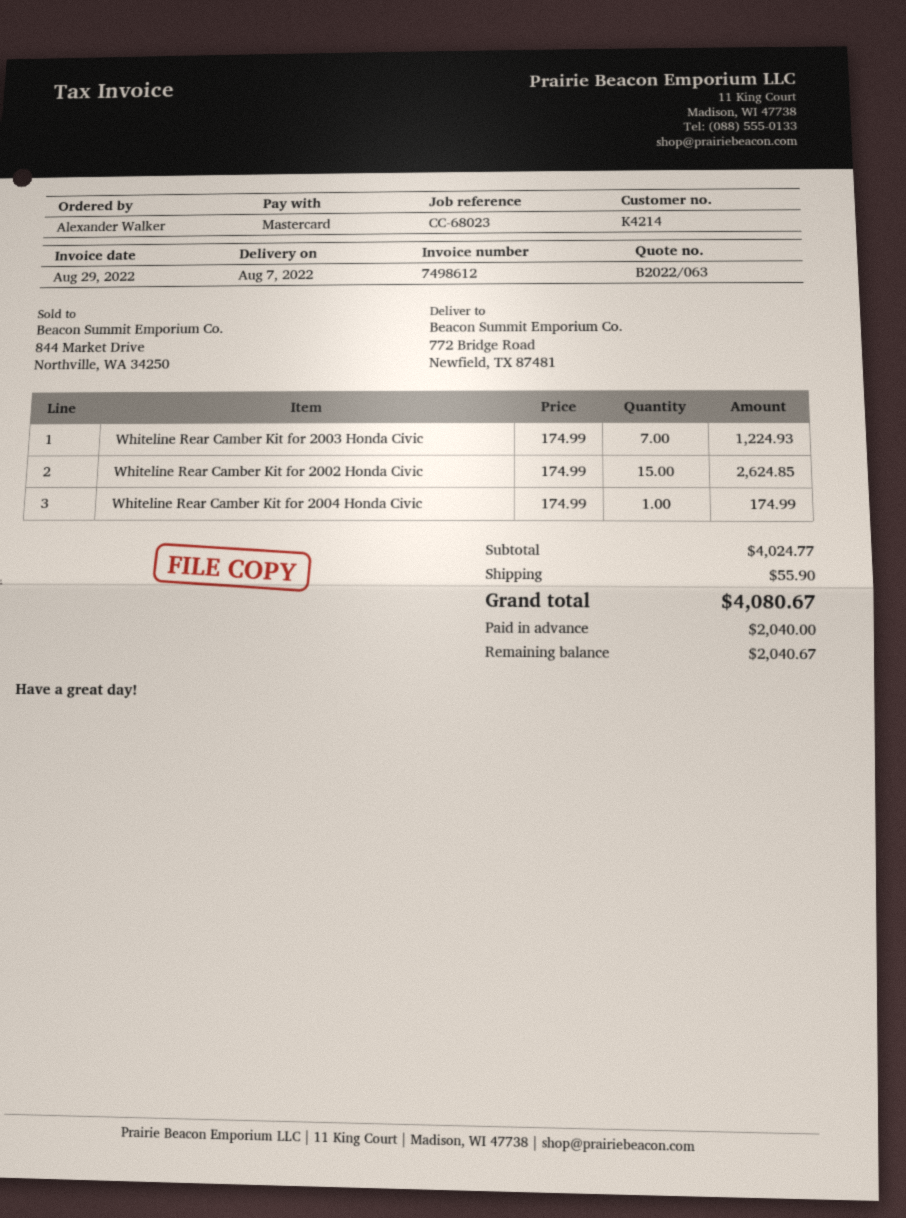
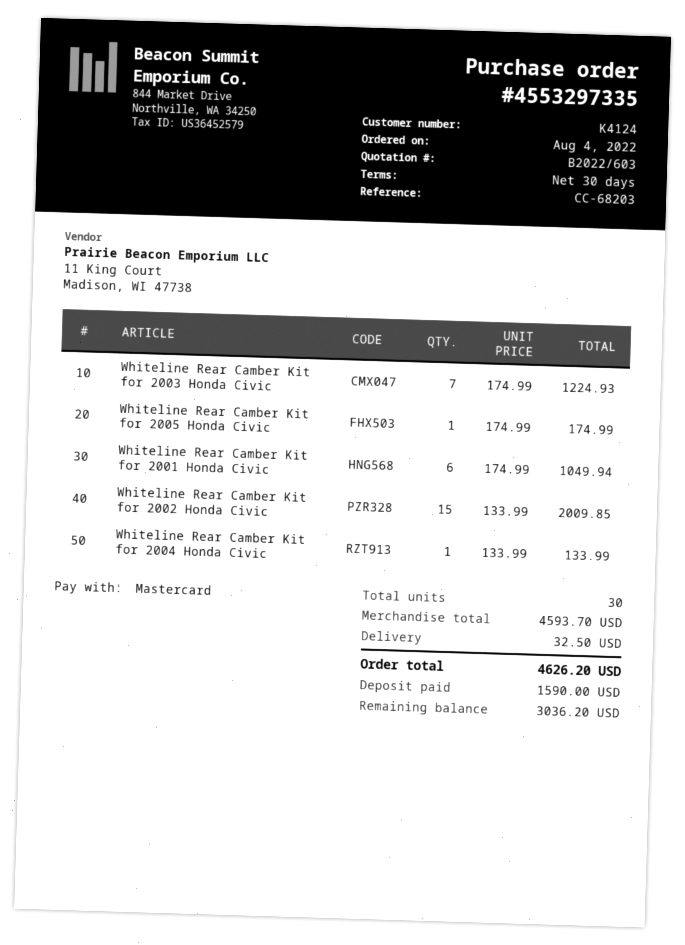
quote number: B2022/063 -> B2022/603
customer number: K4214 -> K4124
reference: CC-68023 -> CC-68203
Whiteline Rear Camber Kit for 2002 Honda Civic: 15 x 174.99 = 2624.85 -> 15 x 133.99 = 2009.85
Whiteline Rear Camber Kit for 2004 Honda Civic: 1 x 174.99 = 174.99 -> 1 x 133.99 = 133.99
Whiteline Rear Camber Kit for 2005 Honda Civic: none -> 1 x 174.99 = 174.99
Whiteline Rear Camber Kit for 2001 Honda Civic: none -> 6 x 174.99 = 1049.94
subtotal: 4024.77 -> 4593.70
shipping: 55.90 -> 32.50
total: 4080.67 -> 4626.20
deposit: 2040.00 -> 1590.00
balance: 2040.67 -> 3036.20

